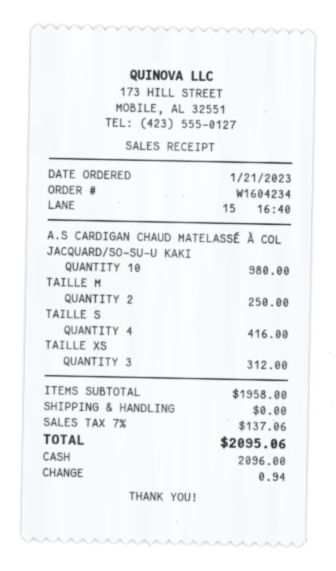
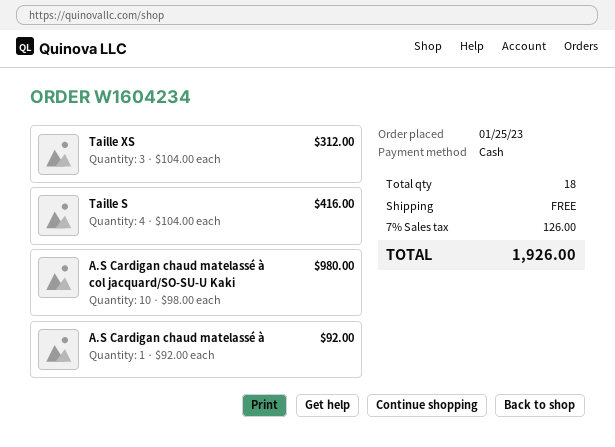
order date: 2023-01-21 -> 2023-01-25
TAILLE M: 2 for 250.00 -> none
A.S Cardigan chaud matelassé à: none -> 1 for 92.00
tax: 7% = 137.06 -> 7% = 126.00
total: 2095.06 -> 1926.00

